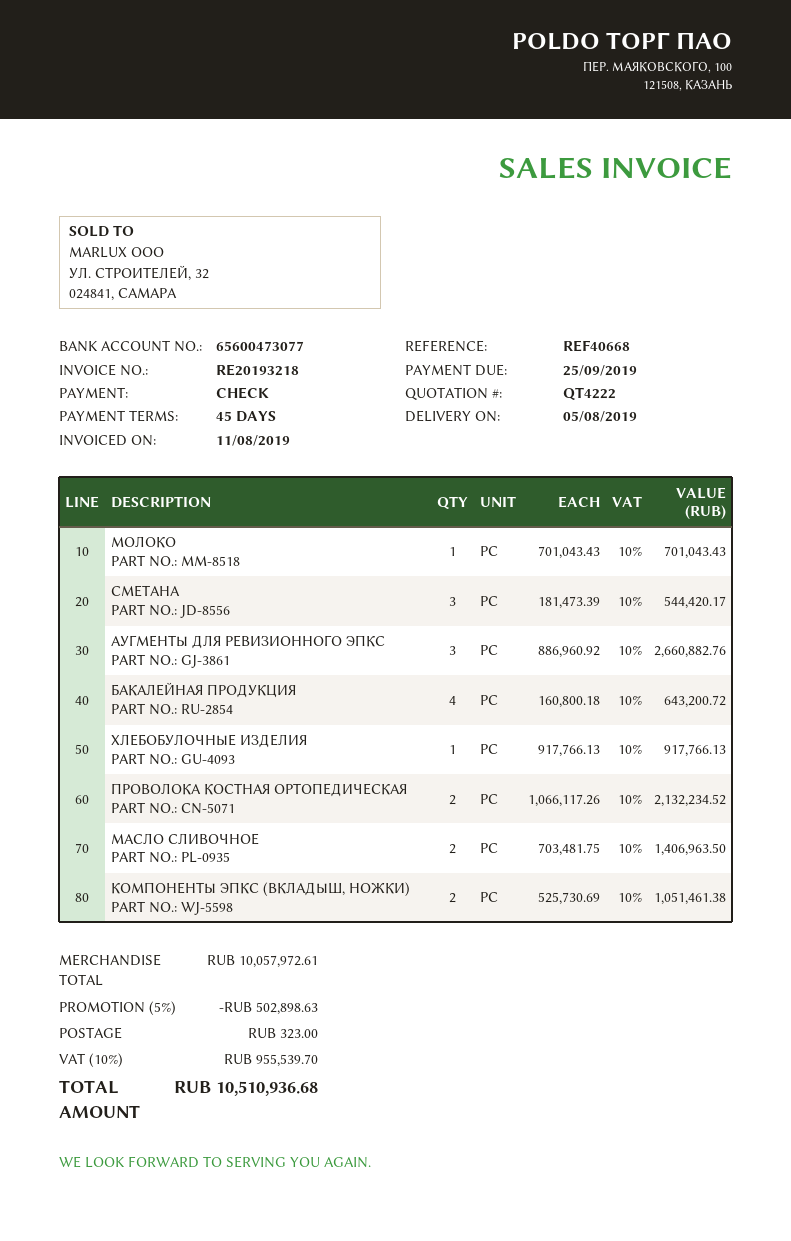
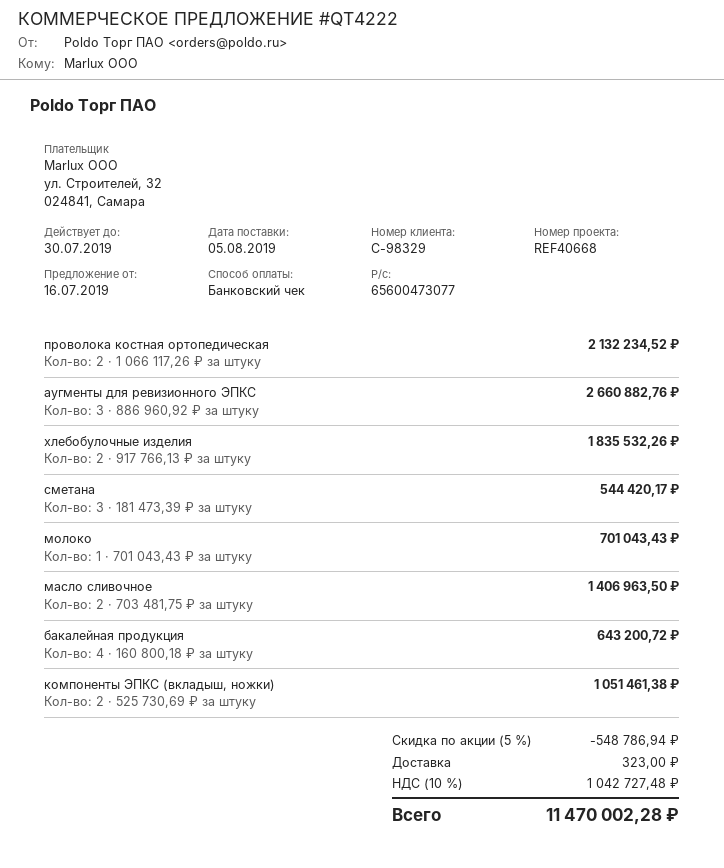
ХЛЕБОБУЛОЧНЫЕ ИЗДЕЛИЯ: 1 x 917766.13 = 917766.13 -> 2 x 917766.13 = 1835532.26
discount: 5% = 502898.63 -> 5% = 548786.94
tax: 10% = 955539.70 -> 10% = 1042727.48
total: 10510936.68 -> 11470002.28

